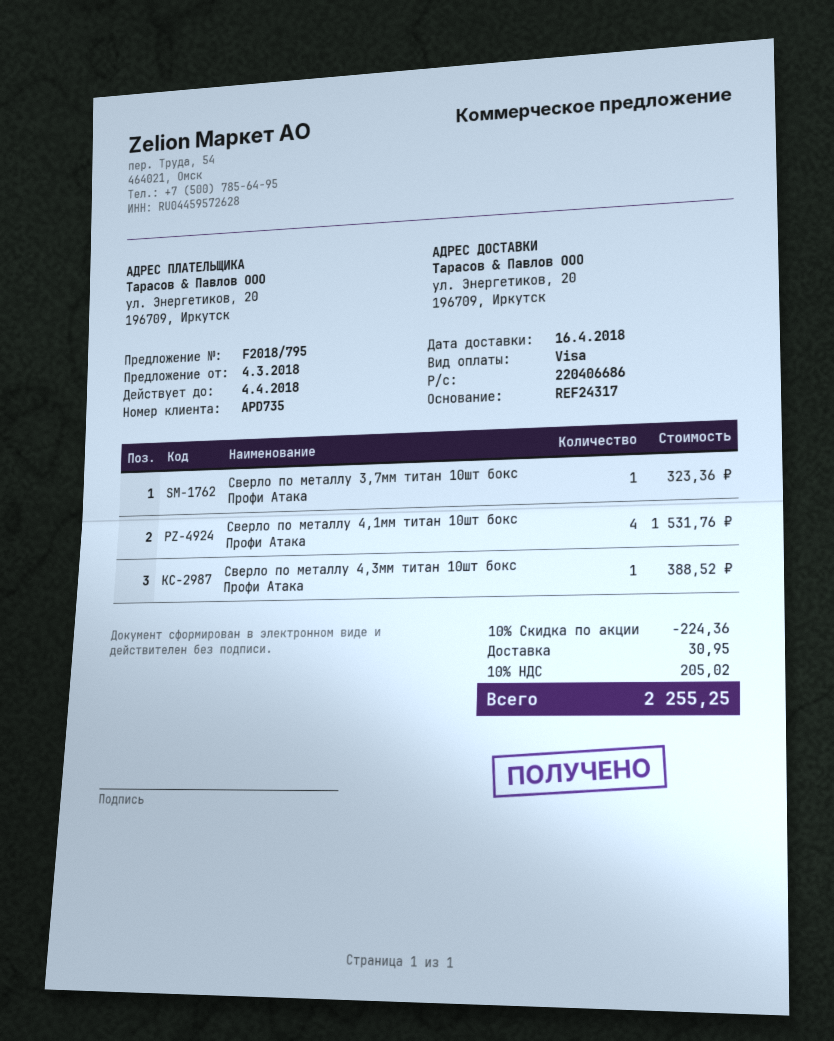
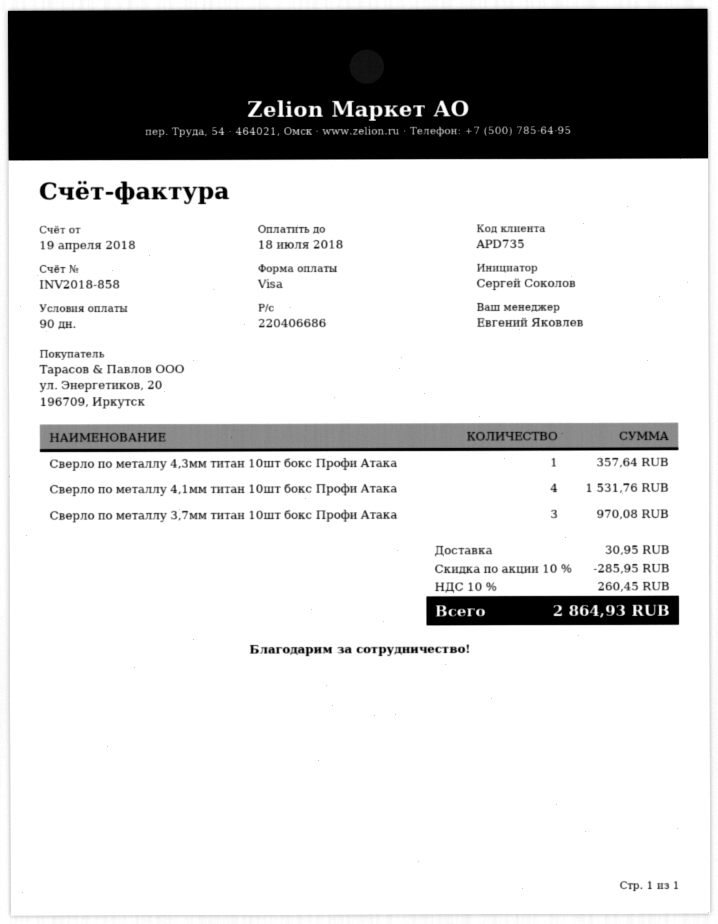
Сверло по металлу 3,7мм титан 10шт бокс Профи Атака: 1 for 323.36 -> 3 for 970.08
Сверло по металлу 4,3мм титан 10шт бокс Профи Атака: 1 for 388.52 -> 1 for 357.64
discount: 10% = 224.36 -> 10% = 285.95
tax: 10% = 205.02 -> 10% = 260.45
total: 2255.25 -> 2864.93

